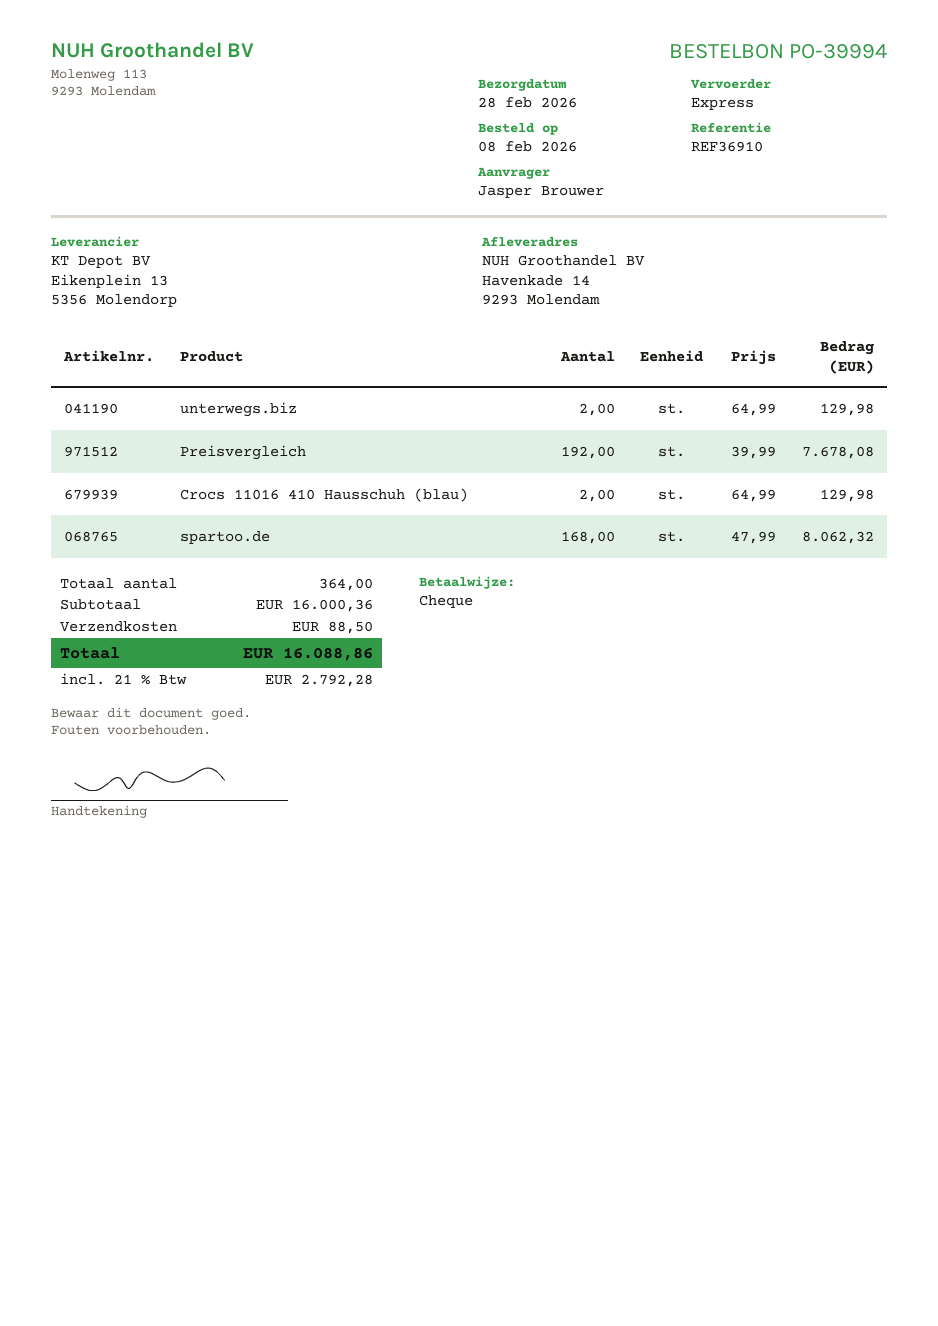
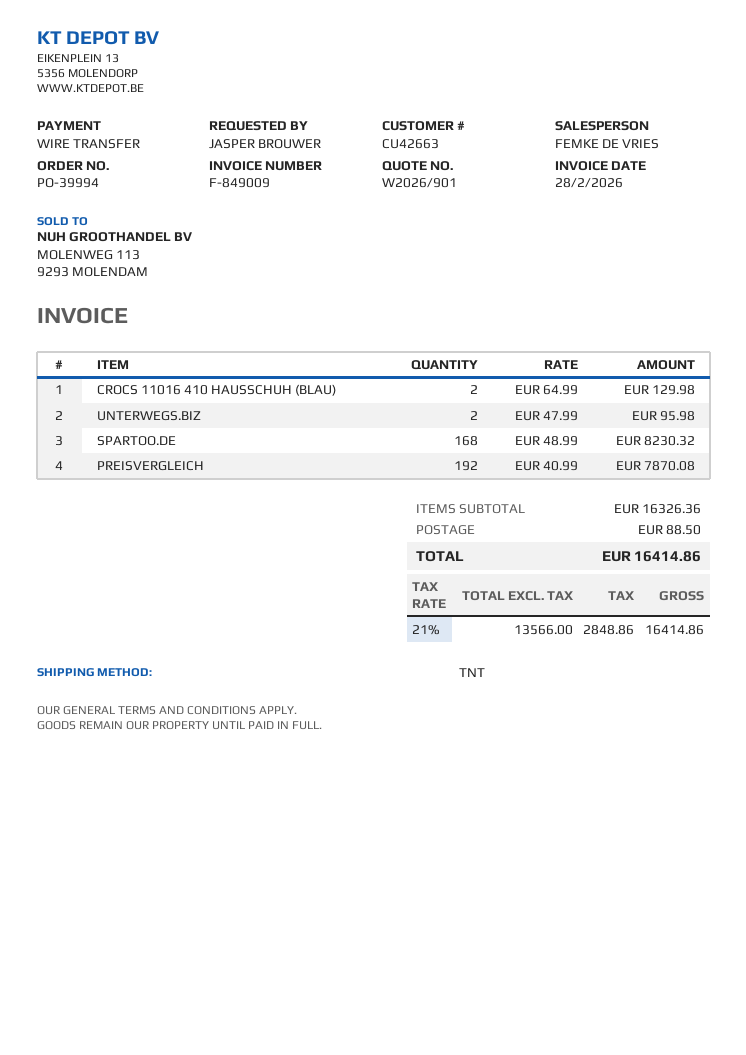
payment method: cheque -> bank transfer
shipping method: express -> TNT
unterwegs.biz: 2 x 64.99 = 129.98 -> 2 x 47.99 = 95.98
Preisvergleich: 192 x 39.99 = 7678.08 -> 192 x 40.99 = 7870.08
spartoo.de: 168 x 47.99 = 8062.32 -> 168 x 48.99 = 8230.32
subtotal: 16000.36 -> 16326.36
tax: 21% = 2792.28 -> 21% = 2848.86
total: 16088.86 -> 16414.86

